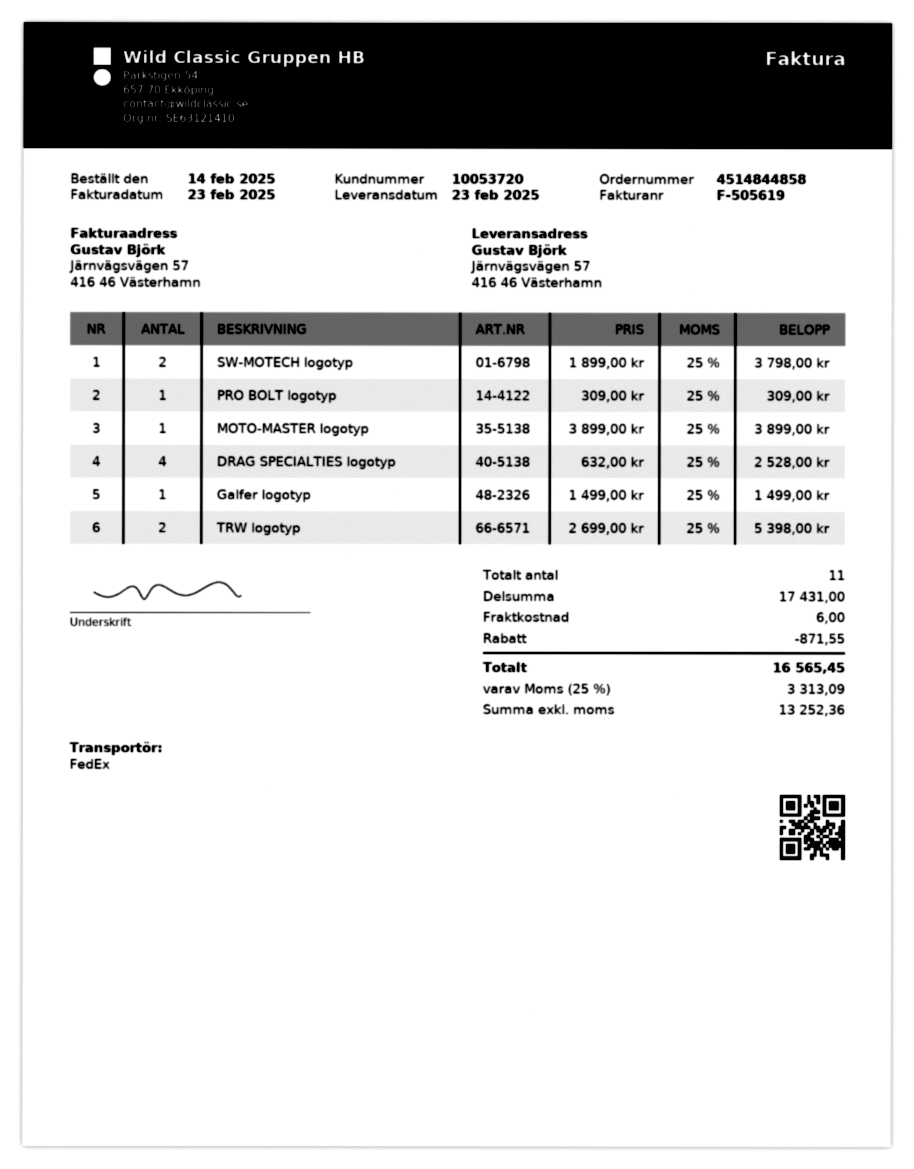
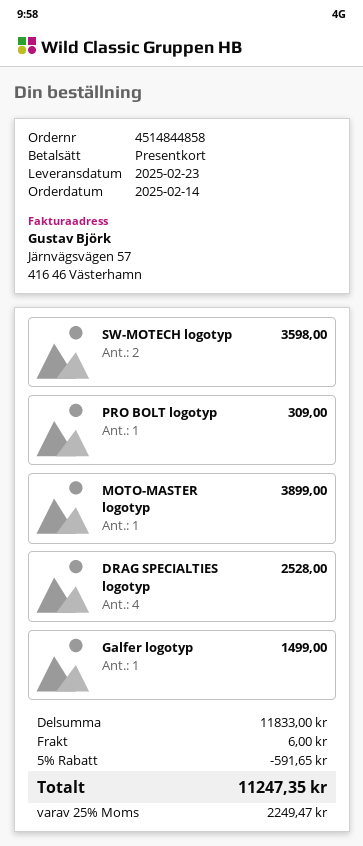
SW-MOTECH logotyp: 2 for 3798.00 -> 2 for 3598.00
TRW logotyp: 2 for 5398.00 -> none
subtotal: 17431.00 -> 11833.00
discount: 871.55 -> 591.65
tax: 25% = 3313.09 -> 25% = 2249.47
total: 16565.45 -> 11247.35

